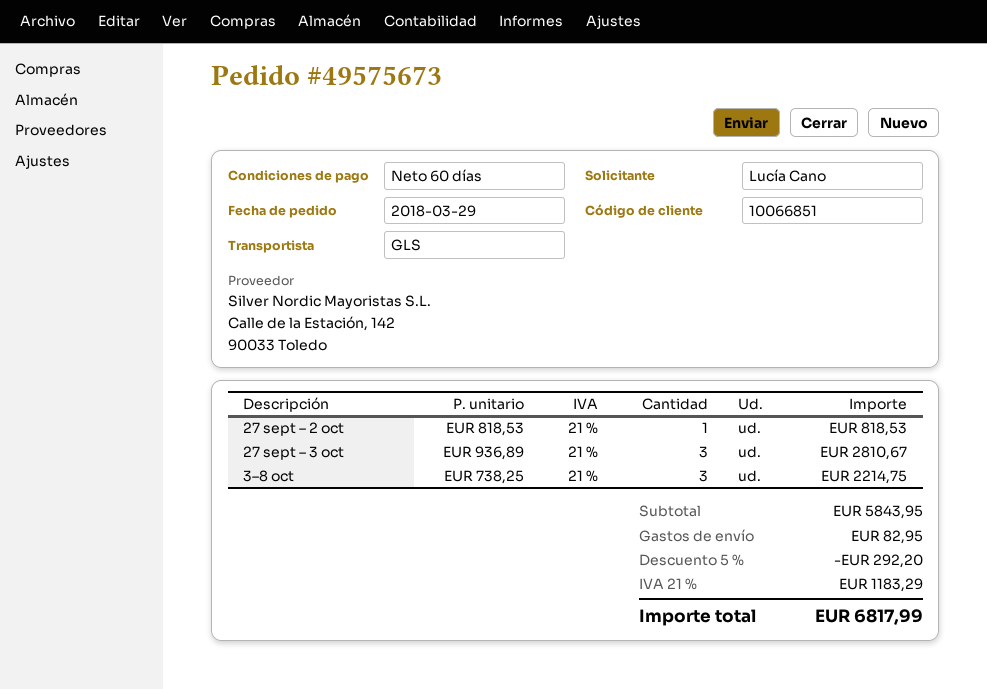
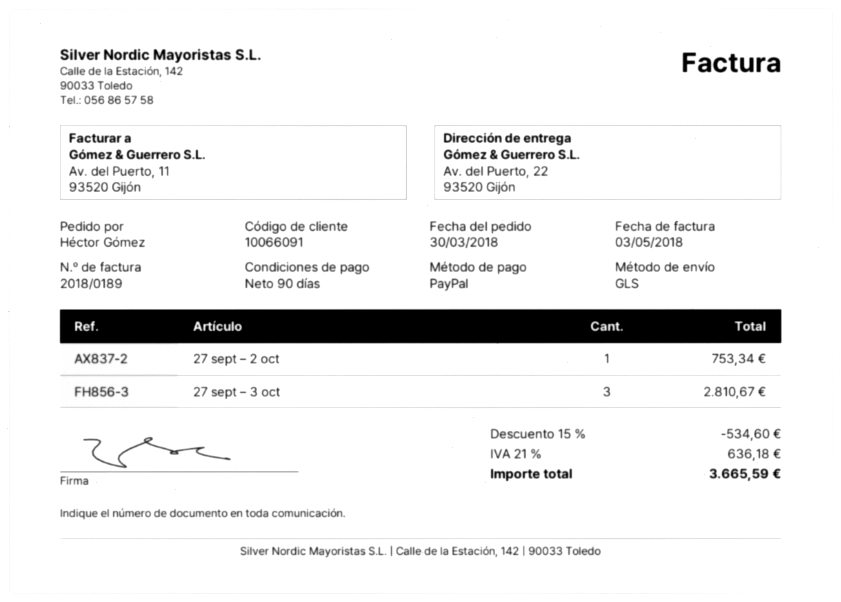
order date: 2018-03-29 -> 2018-03-30
payment terms: 60 days -> 90 days
customer number: 10066851 -> 10066091
ordered by: Lucía Cano -> Héctor Gómez
27 sept – 2 oct: 1 for 818.53 -> 1 for 753.34
3–8 oct: 3 for 2214.75 -> none
discount: 5% = 292.20 -> 15% = 534.60
shipping: 82.95 -> none
tax: 21% = 1183.29 -> 21% = 636.18
total: 6817.99 -> 3665.59

